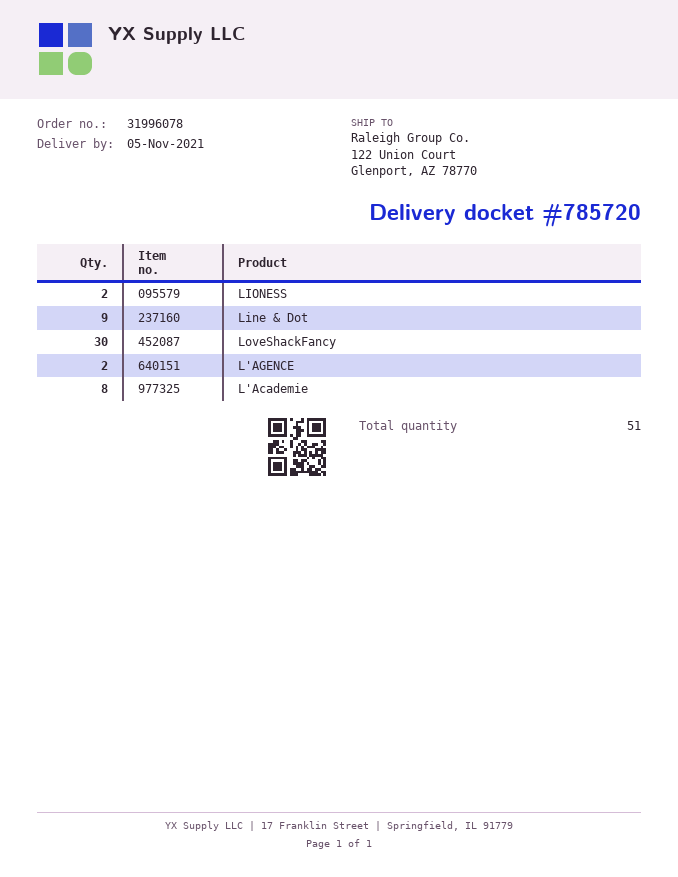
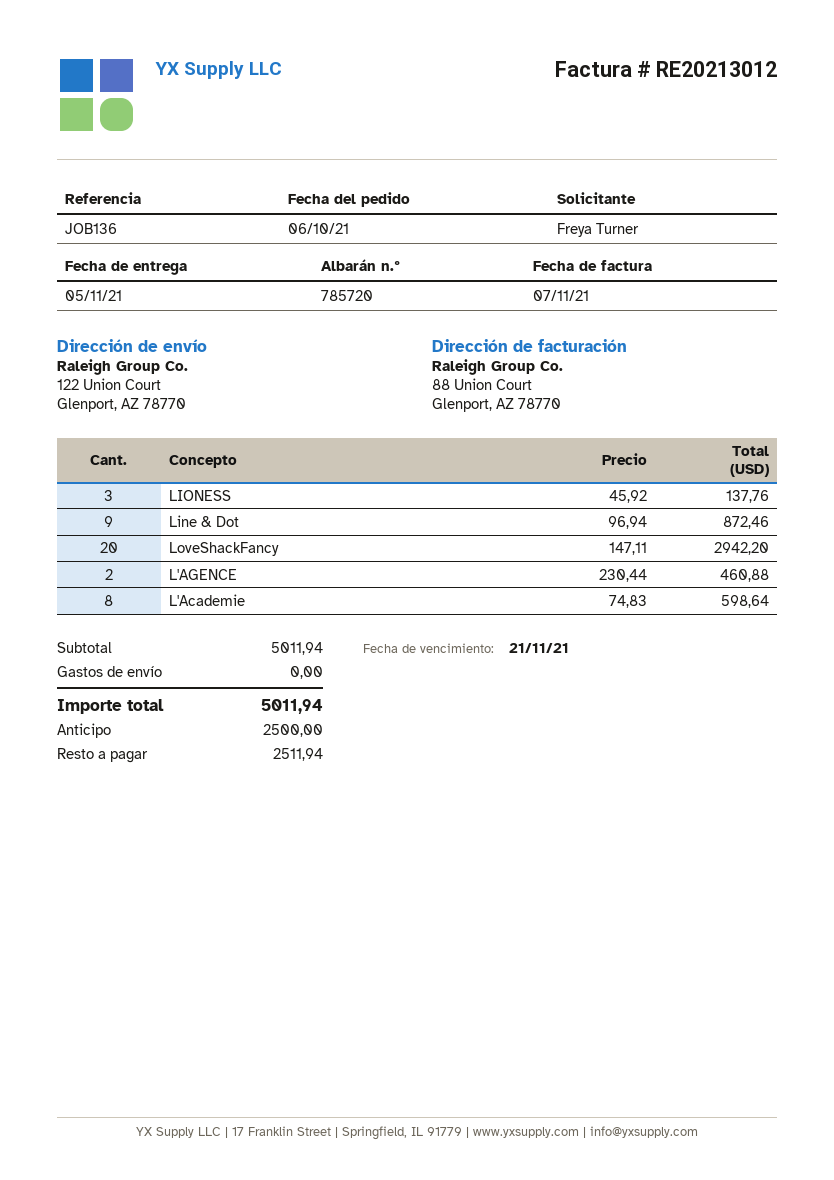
LIONESS: 2 -> 3
LoveShackFancy: 30 -> 20

